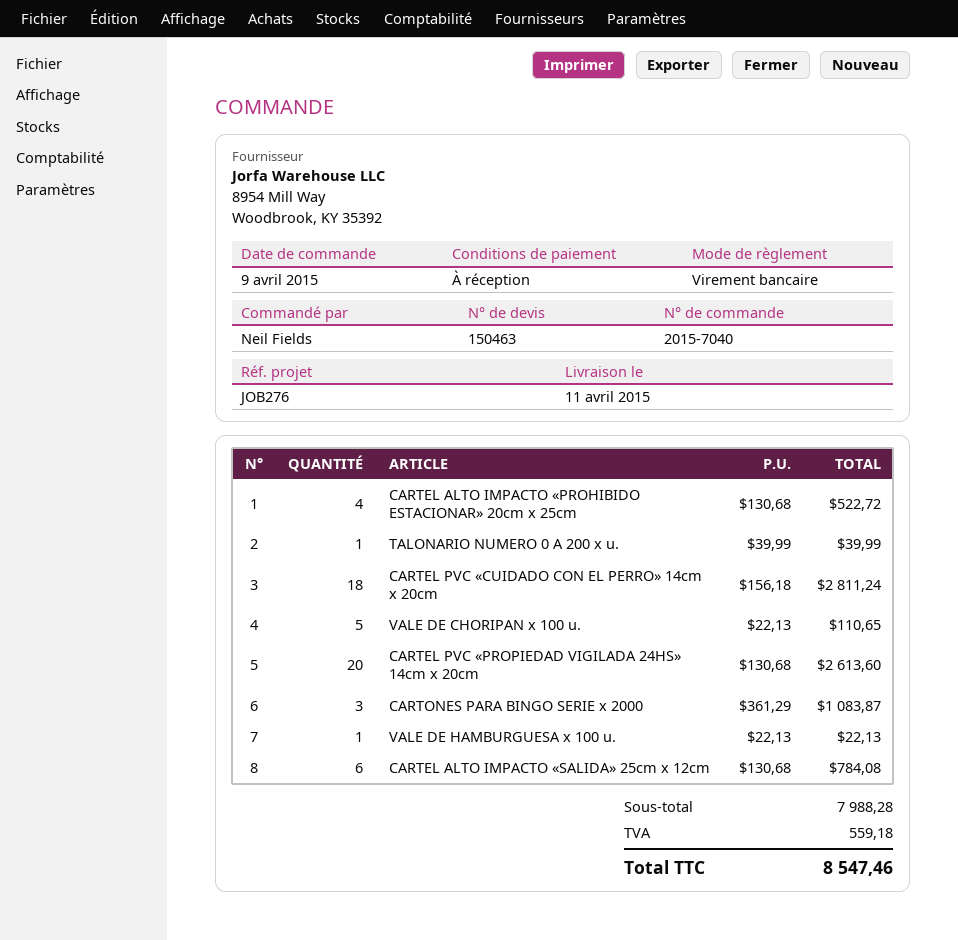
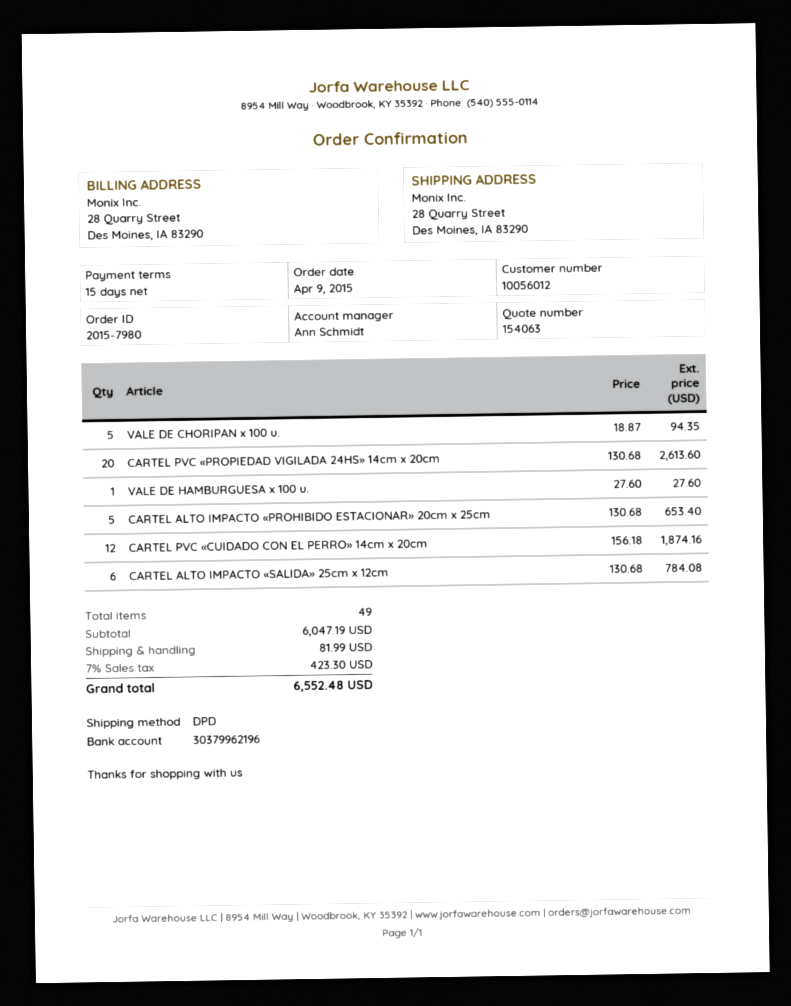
quote number: 150463 -> 154063
order number: 2015-7040 -> 2015-7980
payment terms: on receipt -> 15 days
CARTEL ALTO IMPACTO «PROHIBIDO ESTACIONAR» 20cm x 25cm: 4 x 130.68 = 522.72 -> 5 x 130.68 = 653.40
TALONARIO NUMERO 0 A 200 x u.: 1 x 39.99 = 39.99 -> none
CARTEL PVC «CUIDADO CON EL PERRO» 14cm x 20cm: 18 x 156.18 = 2811.24 -> 12 x 156.18 = 1874.16
VALE DE CHORIPAN x 100 u.: 5 x 22.13 = 110.65 -> 5 x 18.87 = 94.35
CARTONES PARA BINGO SERIE x 2000: 3 x 361.29 = 1083.87 -> none
VALE DE HAMBURGUESA x 100 u.: 1 x 22.13 = 22.13 -> 1 x 27.60 = 27.60
subtotal: 7988.28 -> 6047.19
shipping: none -> 81.99
tax: 559.18 -> 423.30
total: 8547.46 -> 6552.48

